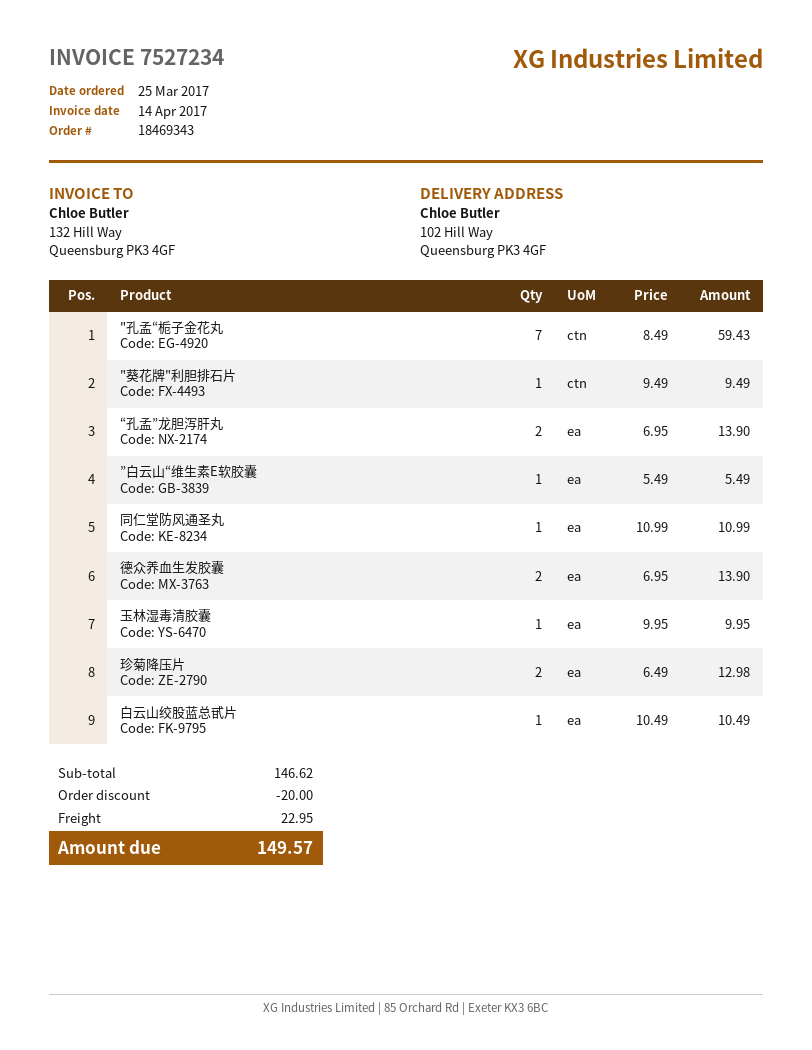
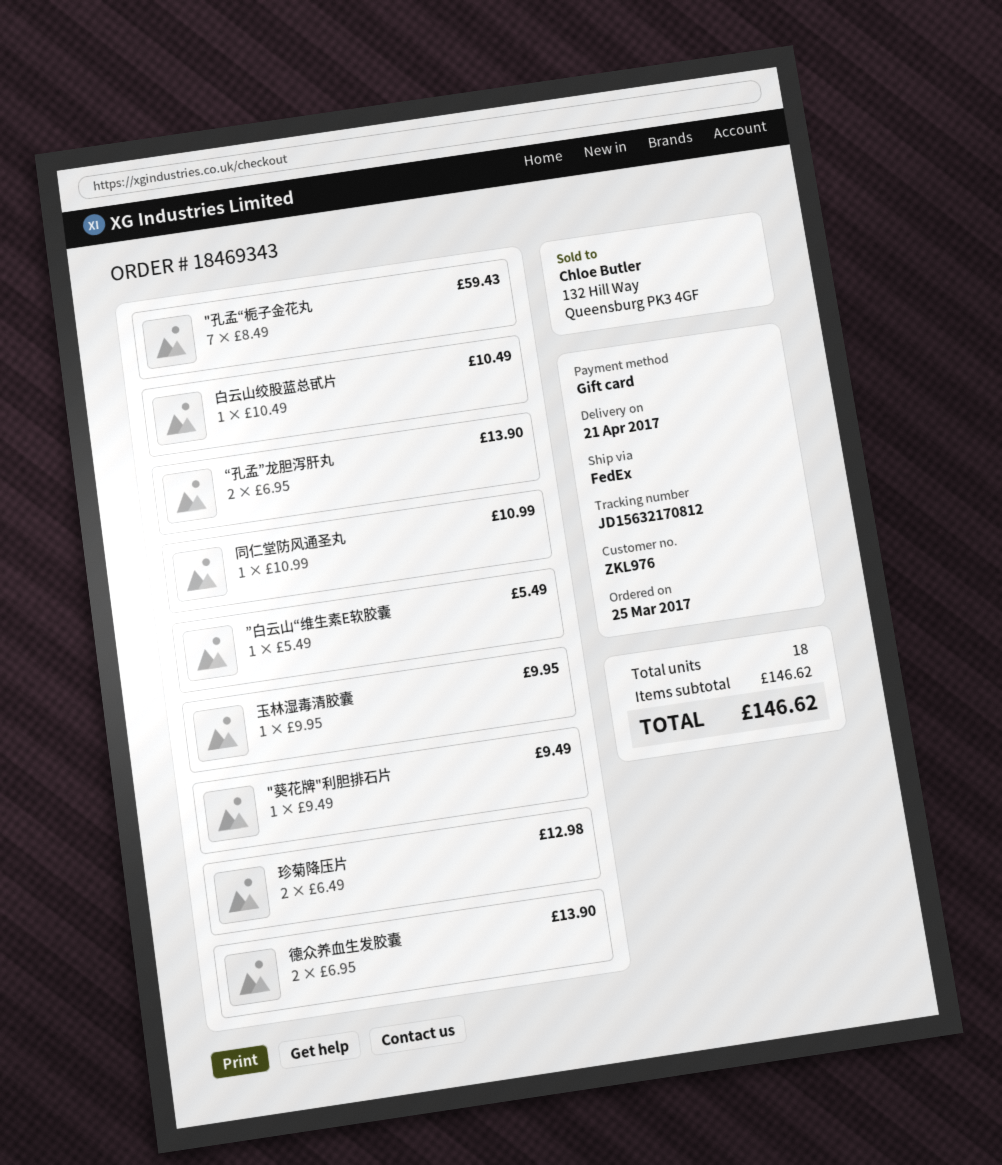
discount: 20.00 -> none
shipping: 22.95 -> none
total: 149.57 -> 146.62

